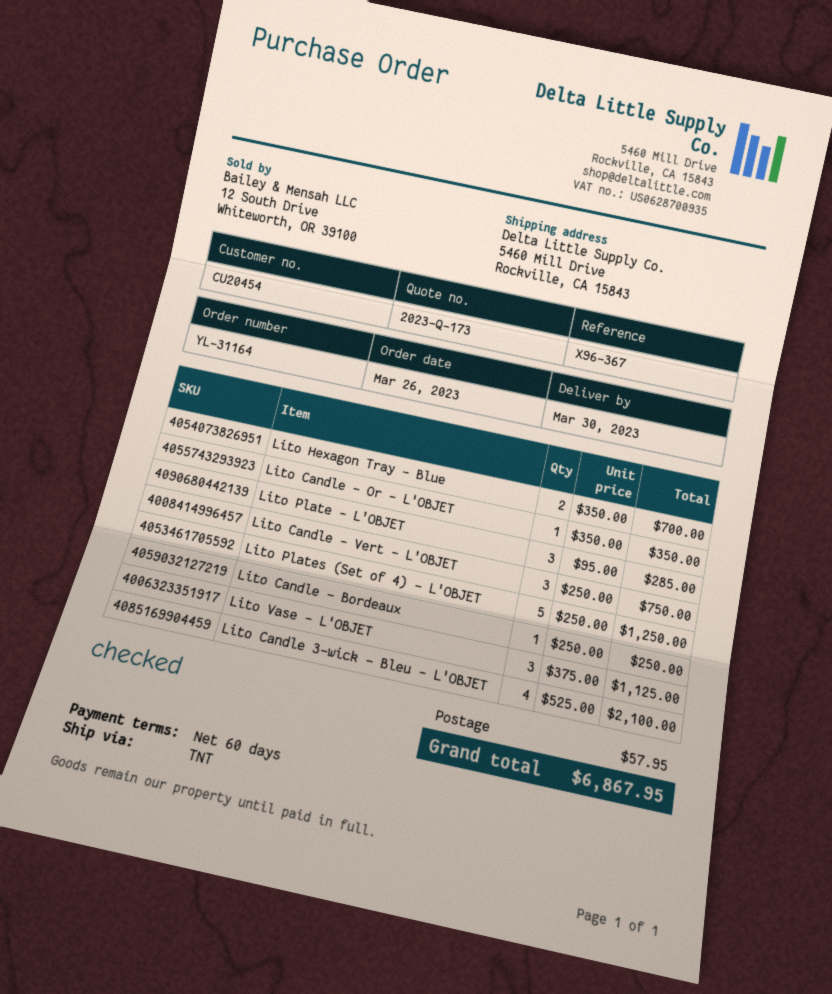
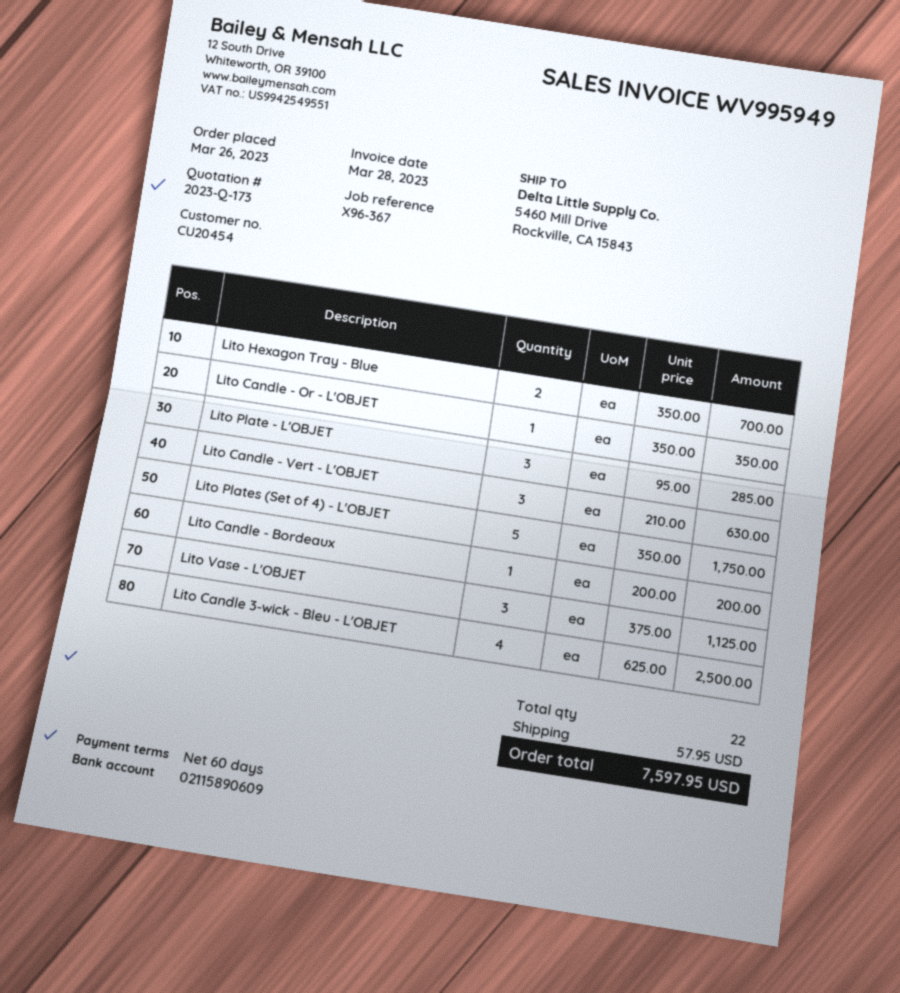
Lito Candle - Vert - L'OBJET: 3 x 250.00 = 750.00 -> 3 x 210.00 = 630.00
Lito Plates (Set of 4) - L'OBJET: 5 x 250.00 = 1250.00 -> 5 x 350.00 = 1750.00
Lito Candle - Bordeaux: 1 x 250.00 = 250.00 -> 1 x 200.00 = 200.00
Lito Candle 3-wick - Bleu - L'OBJET: 4 x 525.00 = 2100.00 -> 4 x 625.00 = 2500.00
total: 6867.95 -> 7597.95

